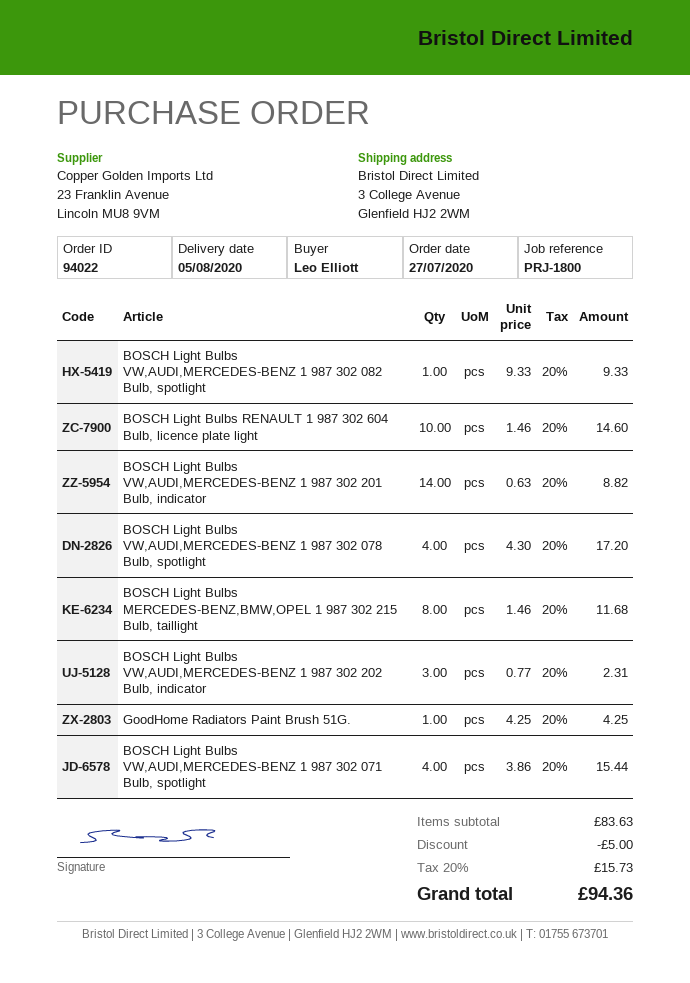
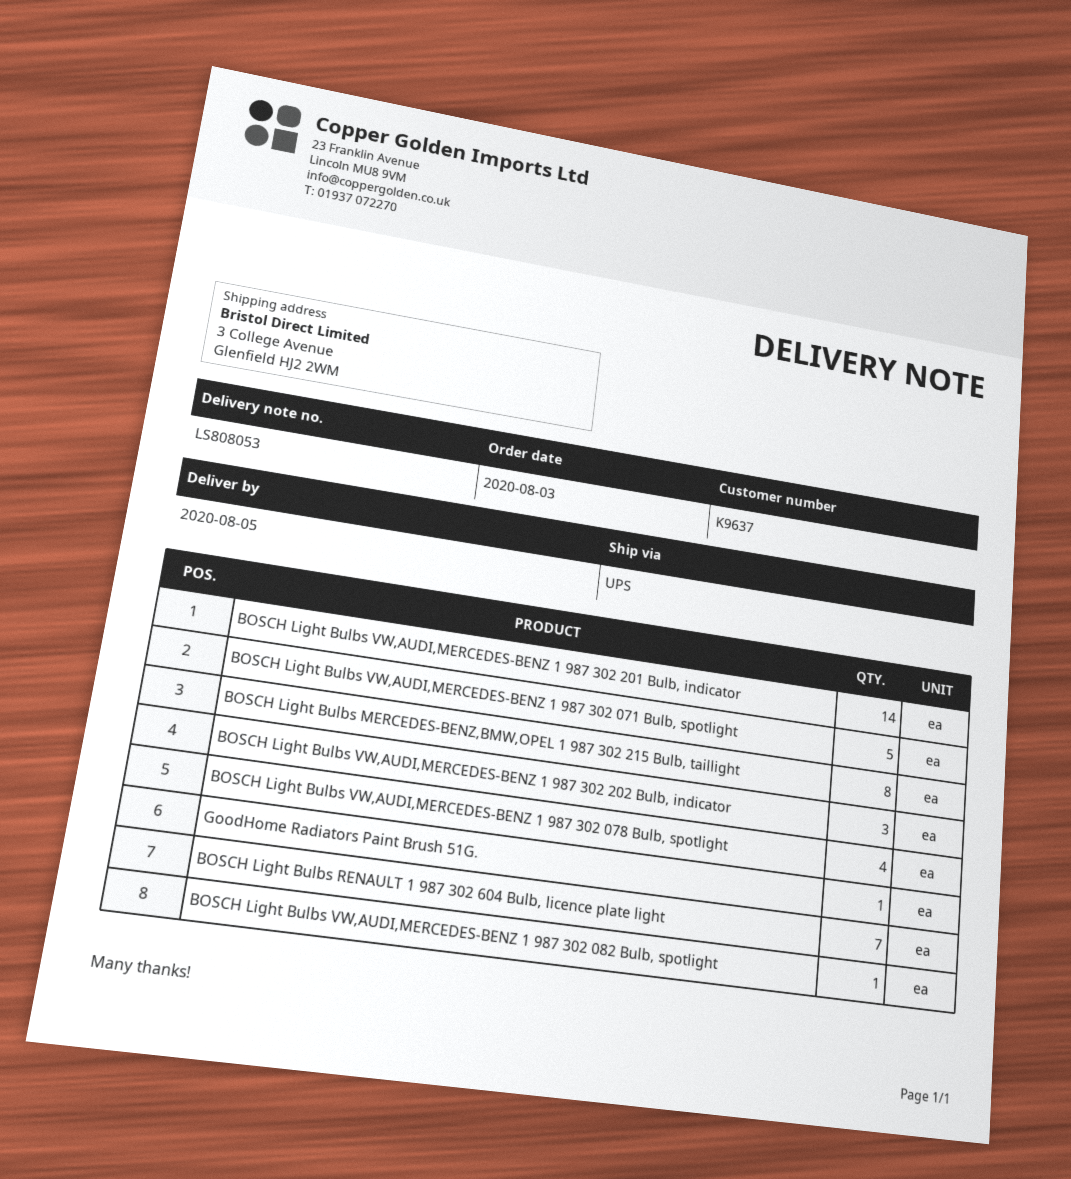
order date: 2020-07-27 -> 2020-08-03
BOSCH Light Bulbs RENAULT 1 987 302 604 Bulb, licence plate light: 10 -> 7
BOSCH Light Bulbs VW,AUDI,MERCEDES-BENZ 1 987 302 071 Bulb, spotlight: 4 -> 5

